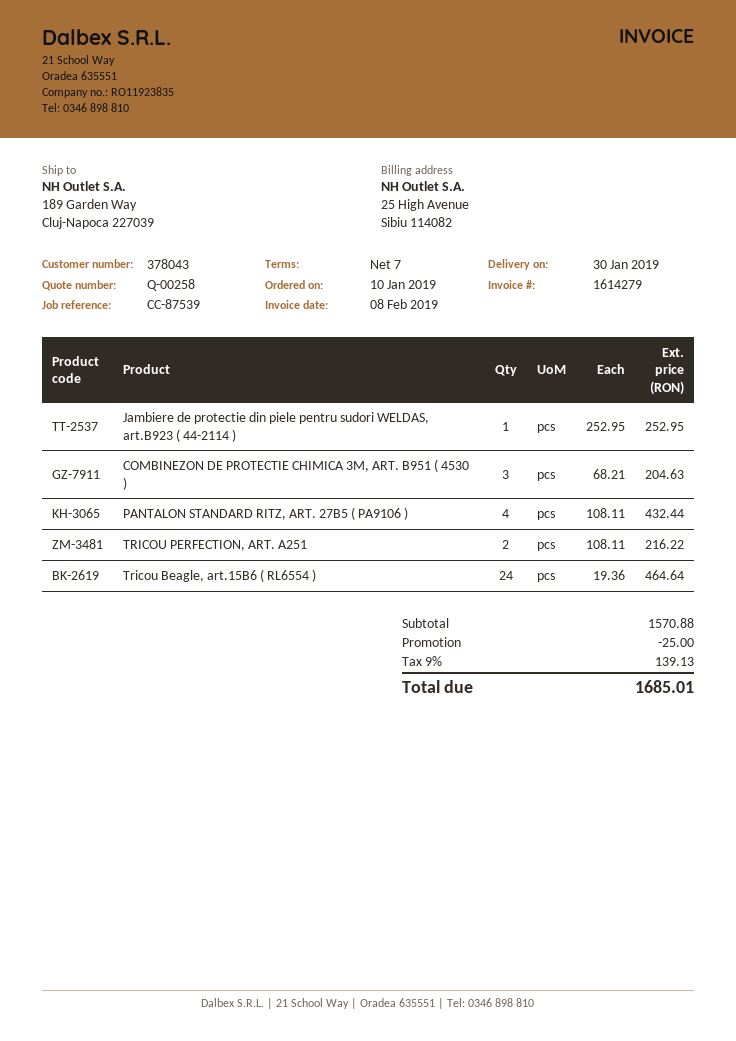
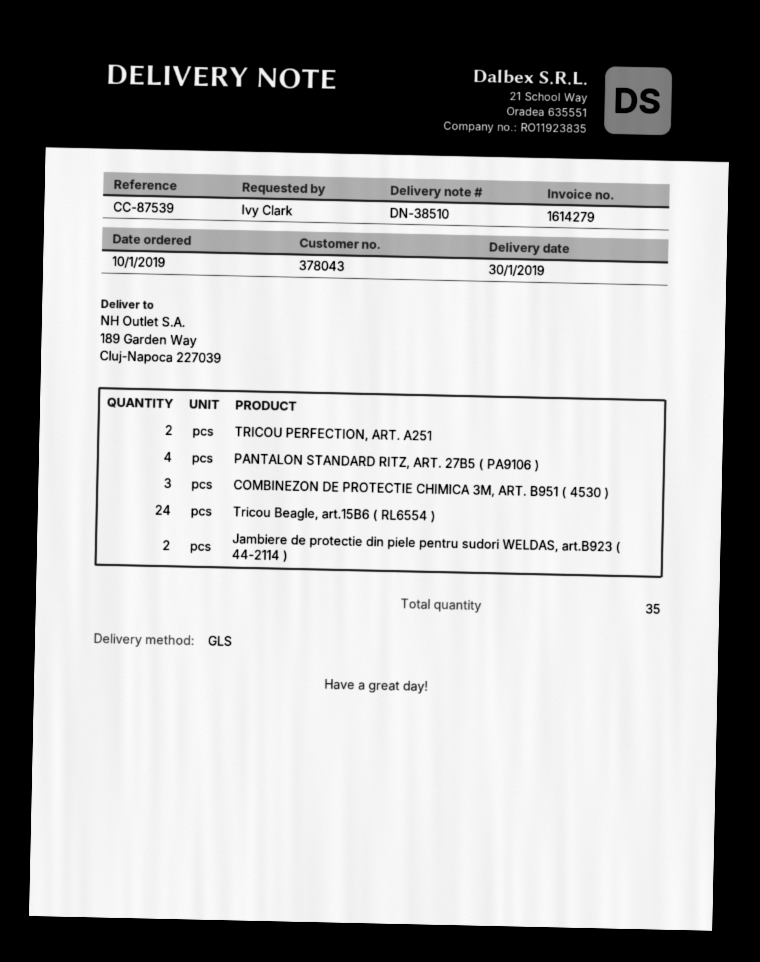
Jambiere de protectie din piele pentru sudori WELDAS, art.B923 ( 44-2114 ): 1 -> 2

